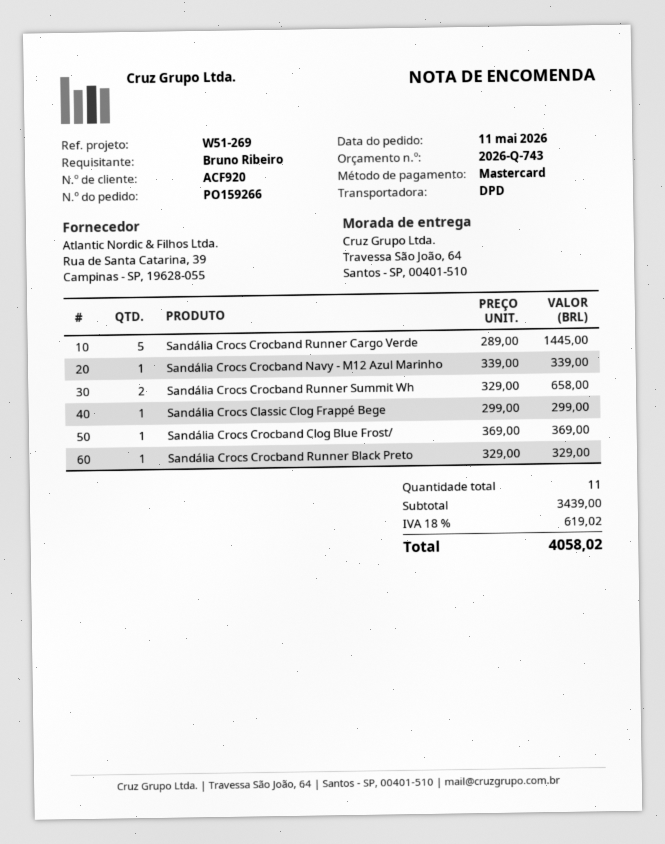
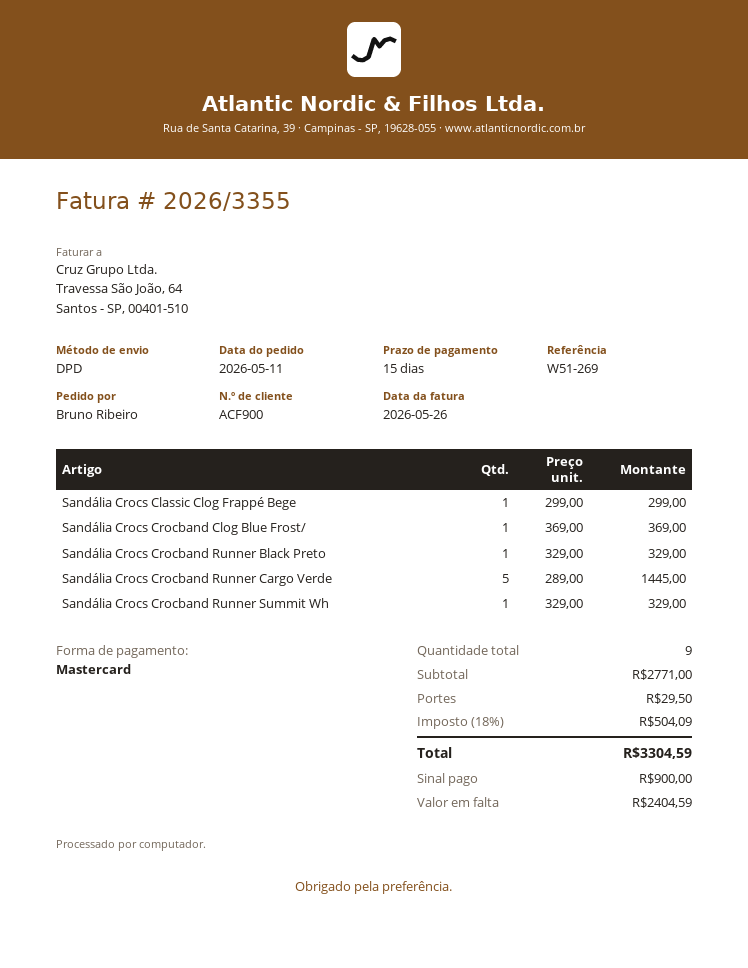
customer number: ACF920 -> ACF900
Sandália Crocs Crocband Navy - M12 Azul Marinho: 1 x 339.00 = 339.00 -> none
Sandália Crocs Crocband Runner Summit Wh: 2 x 329.00 = 658.00 -> 1 x 329.00 = 329.00
total quantity: 11 -> 9
subtotal: 3439.00 -> 2771.00
shipping: none -> 29.50
tax: 18% = 619.02 -> 18% = 504.09
total: 4058.02 -> 3304.59

